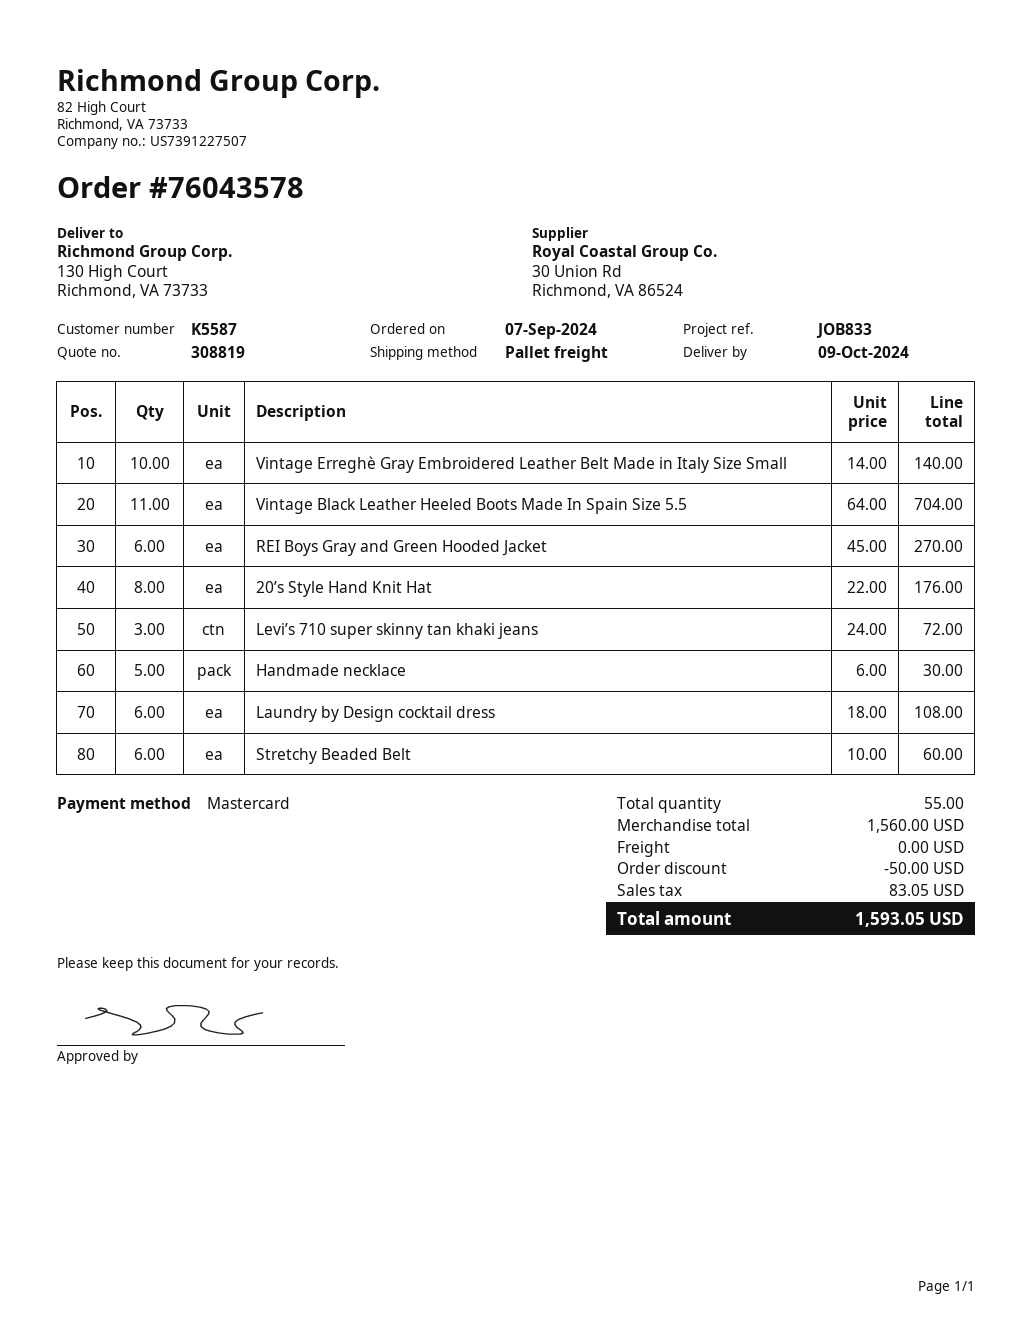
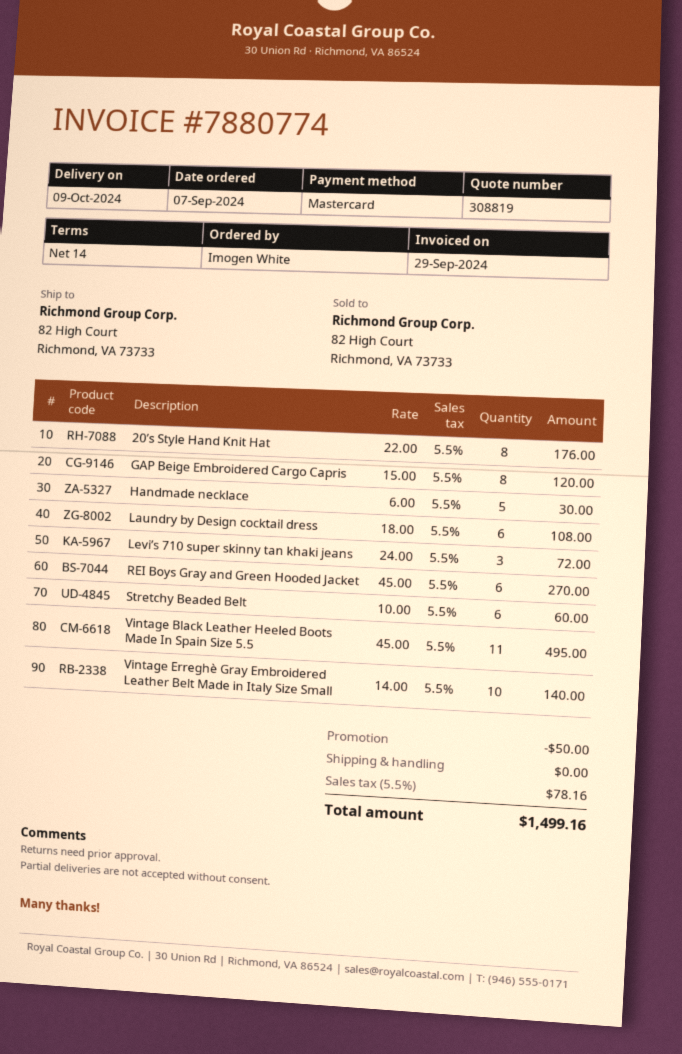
ship to: 130 High Court, Richmond, VA 73733 -> 82 High Court, Richmond, VA 73733
Vintage Black Leather Heeled Boots Made In Spain Size 5.5: 11 x 64.00 = 704.00 -> 11 x 45.00 = 495.00
GAP Beige Embroidered Cargo Capris: none -> 8 x 15.00 = 120.00
tax: 83.05 -> 78.16
total: 1593.05 -> 1499.16

